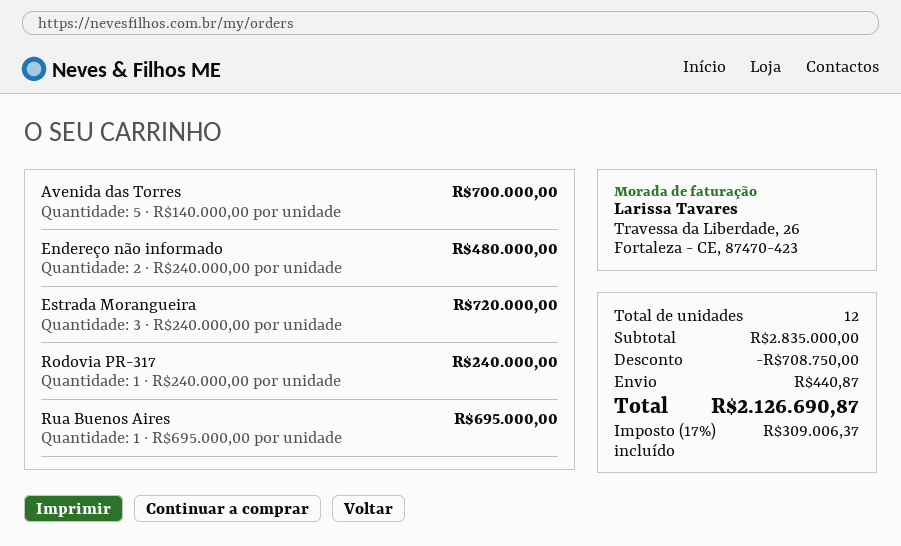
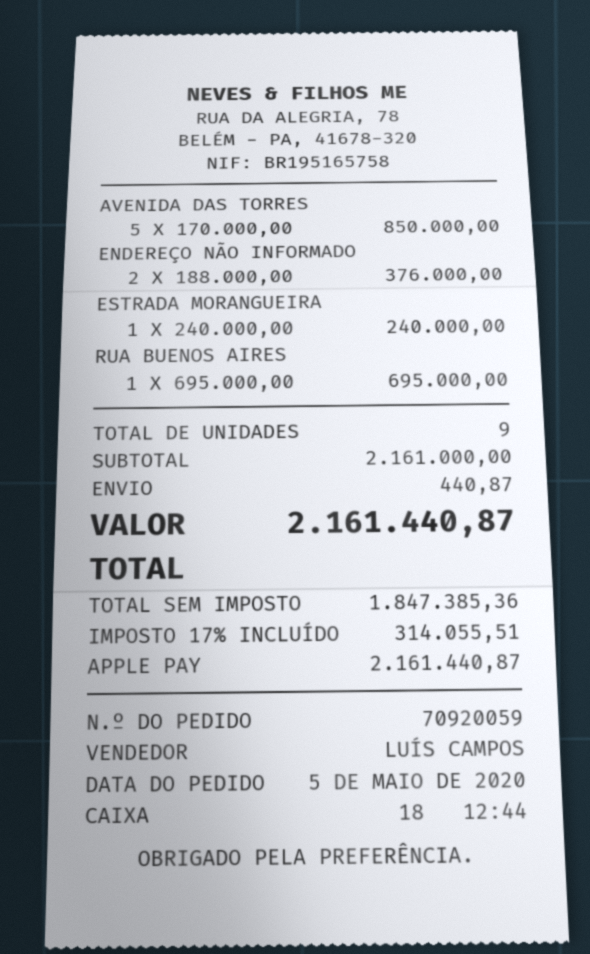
Avenida das Torres: 5 x 140000.00 = 700000.00 -> 5 x 170000.00 = 850000.00
Endereço não informado: 2 x 240000.00 = 480000.00 -> 2 x 188000.00 = 376000.00
Estrada Morangueira: 3 x 240000.00 = 720000.00 -> 1 x 240000.00 = 240000.00
Rodovia PR-317: 1 x 240000.00 = 240000.00 -> none
total quantity: 12 -> 9
subtotal: 2835000.00 -> 2161000.00
discount: 708750.00 -> none
tax: 17% = 309006.37 -> 17% = 314055.51
total: 2126690.87 -> 2161440.87

